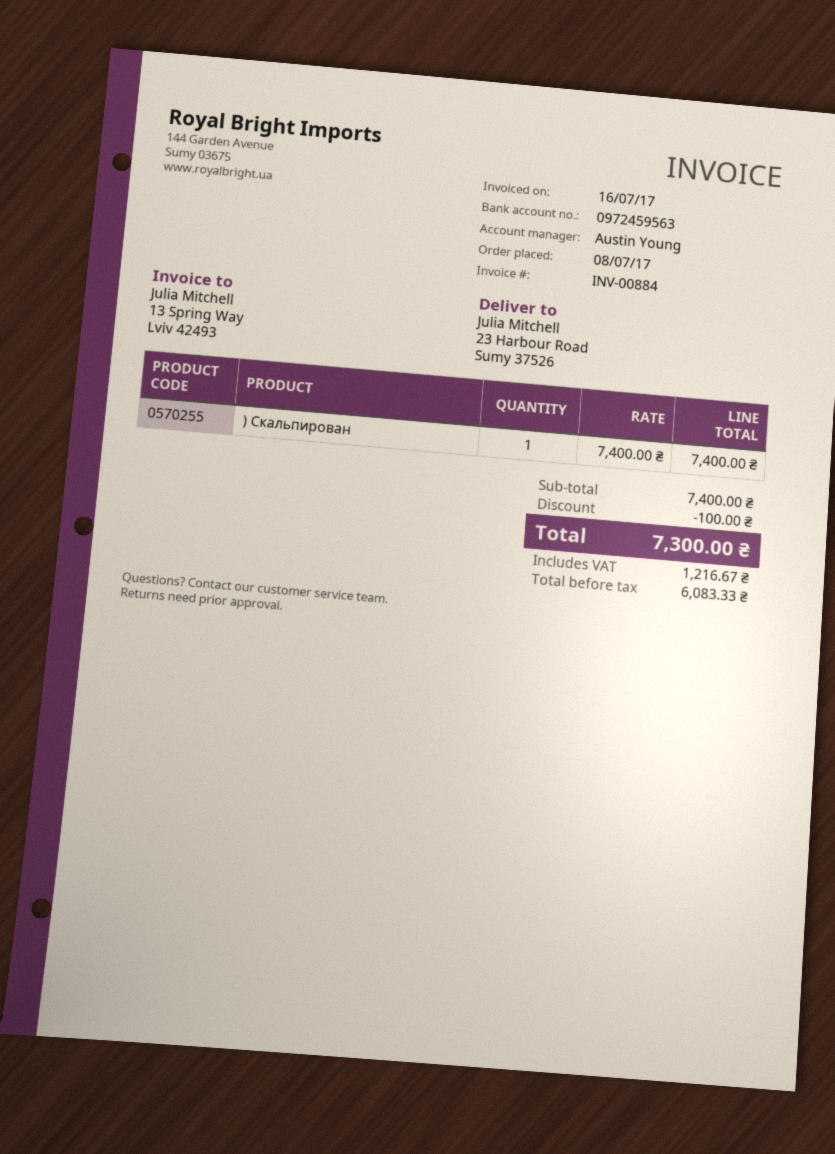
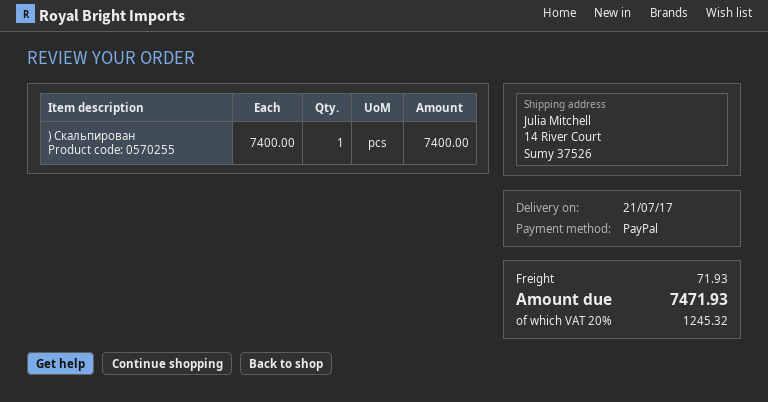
ship to: 23 Harbour Road, Sumy 37526 -> 14 River Court, Sumy 37526
discount: 100.00 -> none
shipping: none -> 71.93
tax: 1216.67 -> 1245.32
total: 7300.00 -> 7471.93

